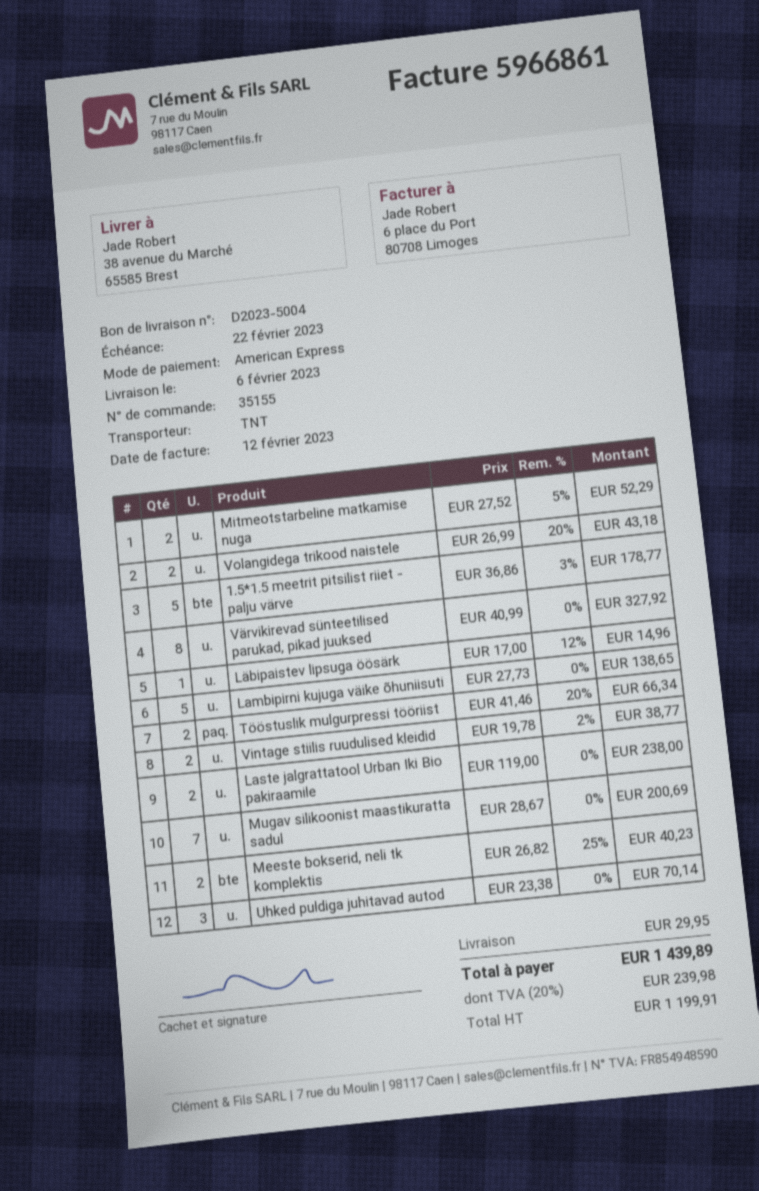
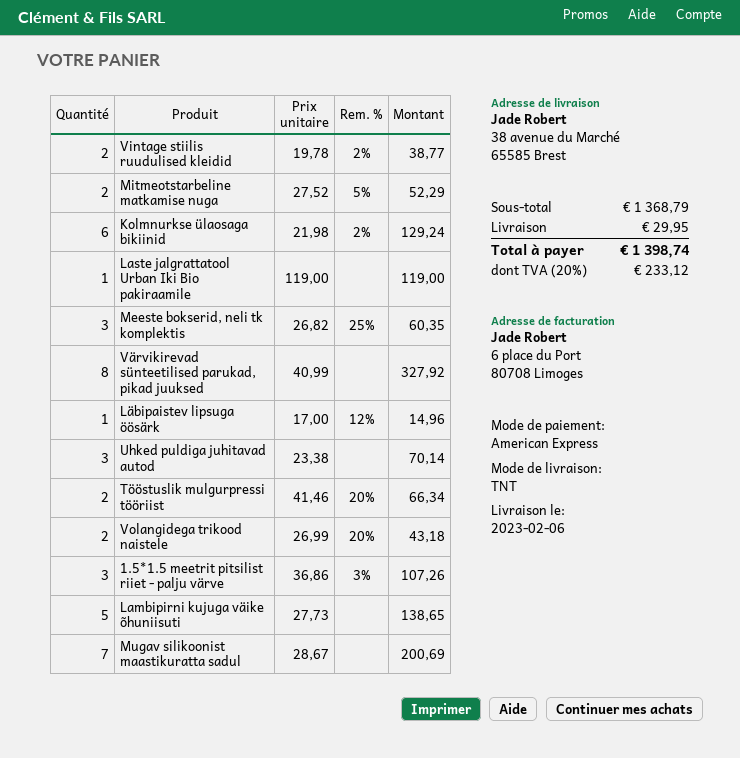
1.5*1.5 meetrit pitsilist riiet - palju värve: 5 x 36.86 - 3% = 178.77 -> 3 x 36.86 - 3% = 107.26
Laste jalgrattatool Urban Iki Bio pakiraamile: 2 x 119.00 = 238.00 -> 1 x 119.00 = 119.00
Meeste bokserid, neli tk komplektis: 2 x 26.82 - 25% = 40.23 -> 3 x 26.82 - 25% = 60.35
Kolmnurkse ülaosaga bikiinid: none -> 6 x 21.98 - 2% = 129.24
tax: 20% = 239.98 -> 20% = 233.12
total: 1439.89 -> 1398.74

